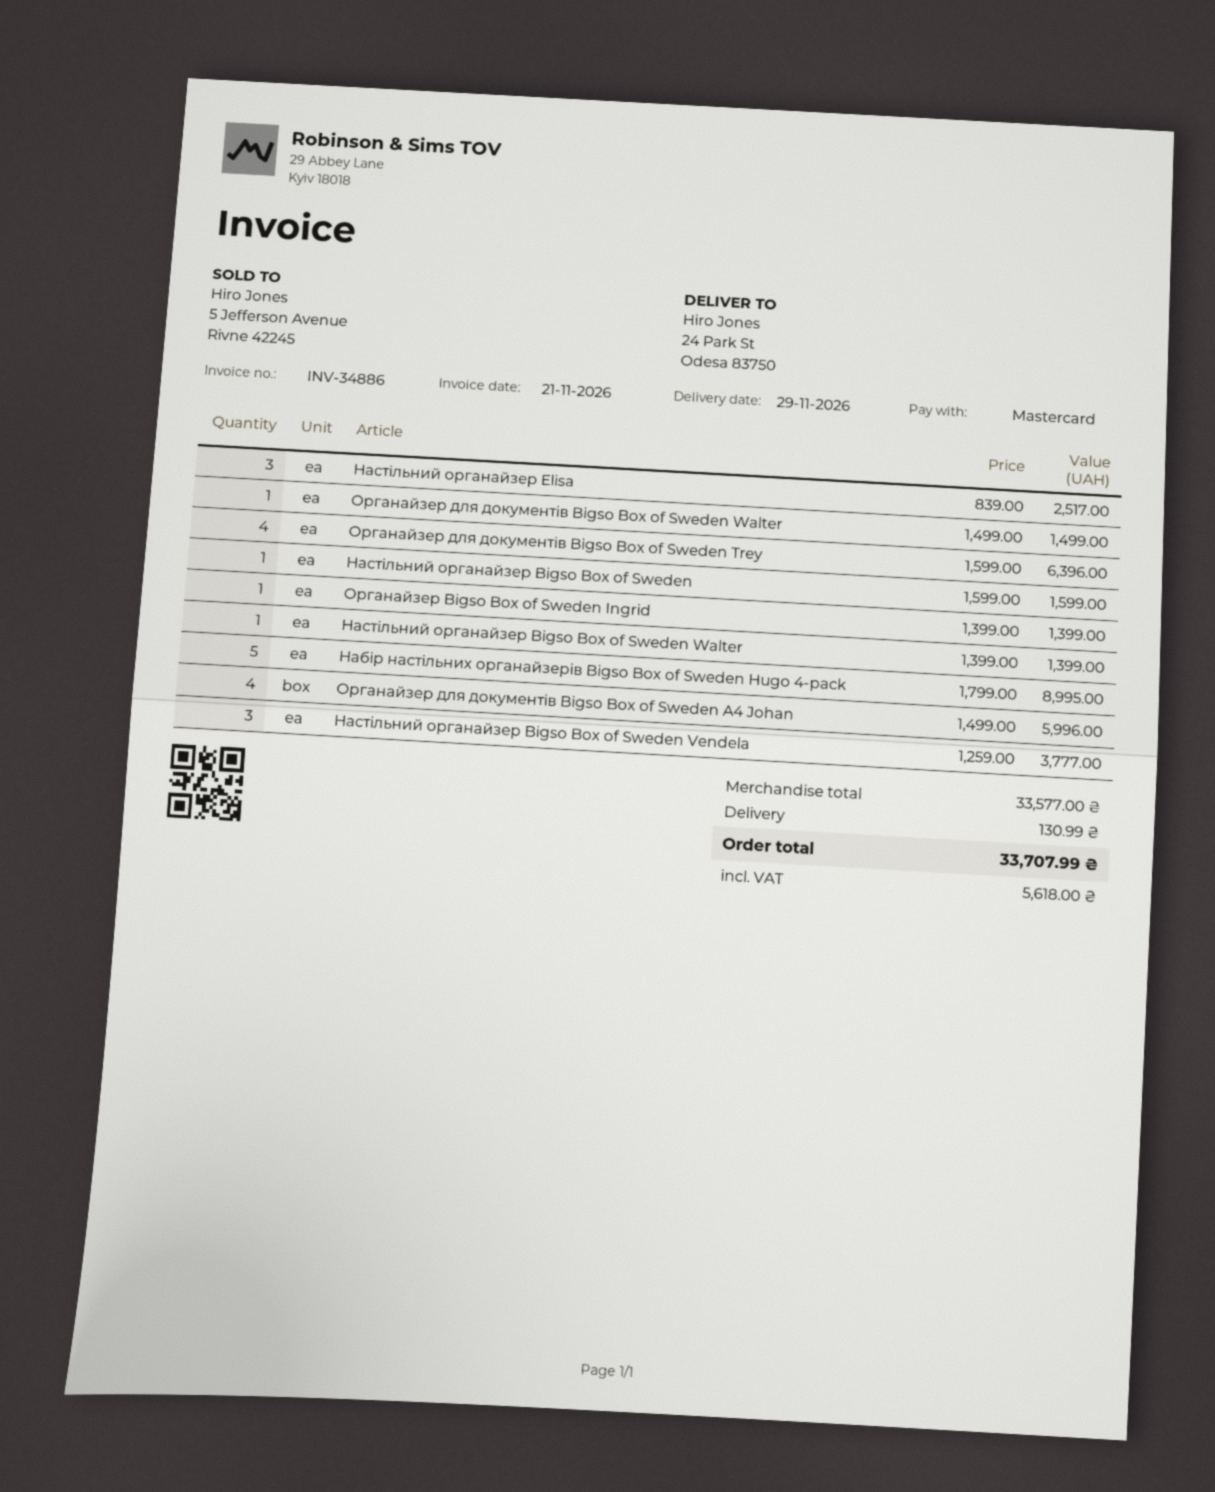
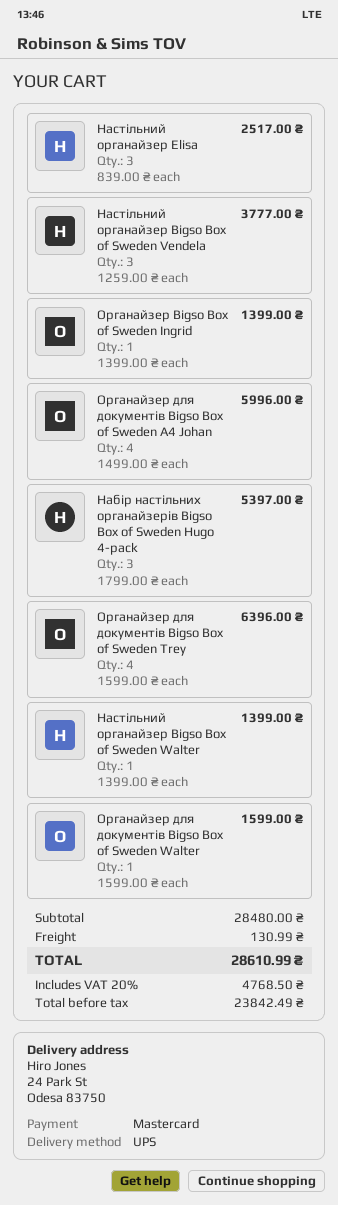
Органайзер для документів Bigso Box of Sweden Walter: 1 x 1499.00 = 1499.00 -> 1 x 1599.00 = 1599.00
Настільний органайзер Bigso Box of Sweden: 1 x 1599.00 = 1599.00 -> none
Набір настільних органайзерів Bigso Box of Sweden Hugo 4-pack: 5 x 1799.00 = 8995.00 -> 3 x 1799.00 = 5397.00
subtotal: 33577.00 -> 28480.00
tax: 5618.00 -> 4768.50
total: 33707.99 -> 28610.99

